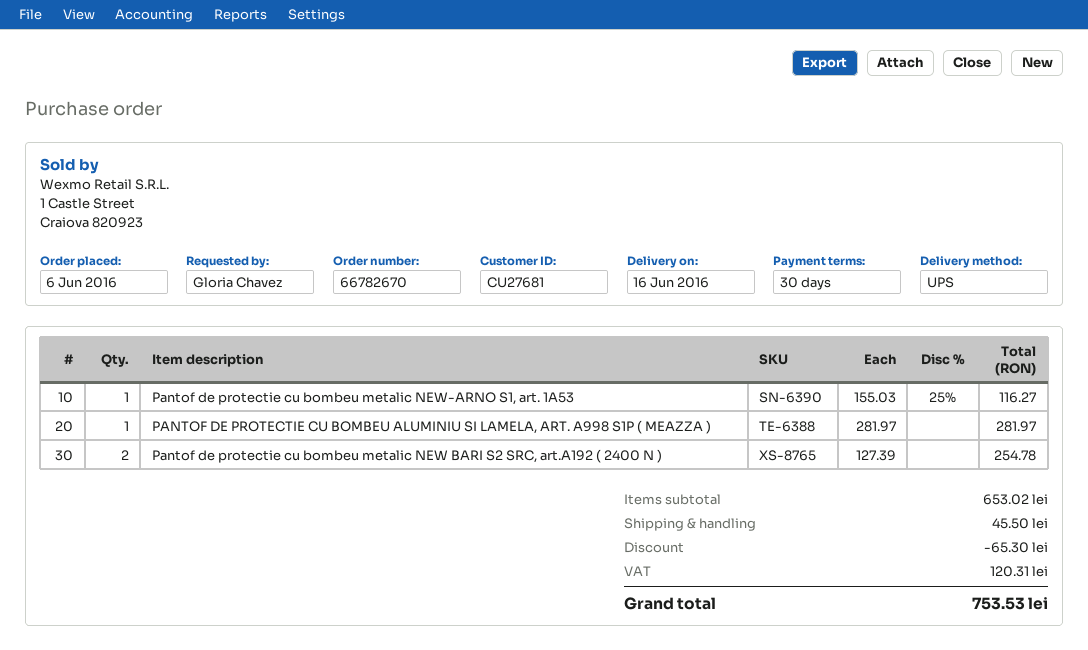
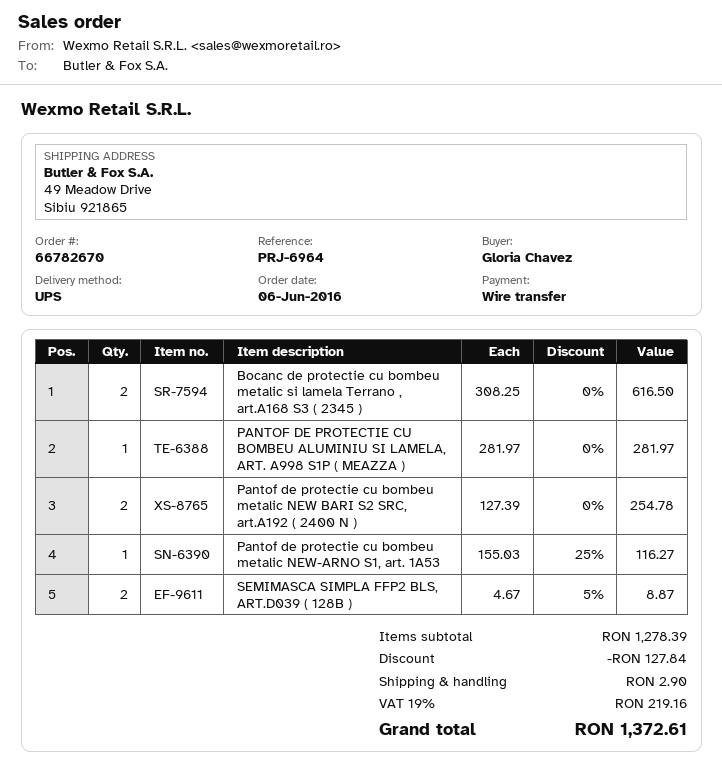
Bocanc de protectie cu bombeu metalic si lamela Terrano , art.A168 S3 ( 2345 ): none -> 2 x 308.25 = 616.50
SEMIMASCA SIMPLA FFP2 BLS, ART.D039 ( 128B ): none -> 2 x 4.67 - 5% = 8.87
subtotal: 653.02 -> 1278.39
discount: 65.30 -> 127.84
shipping: 45.50 -> 2.90
tax: 120.31 -> 219.16
total: 753.53 -> 1372.61

